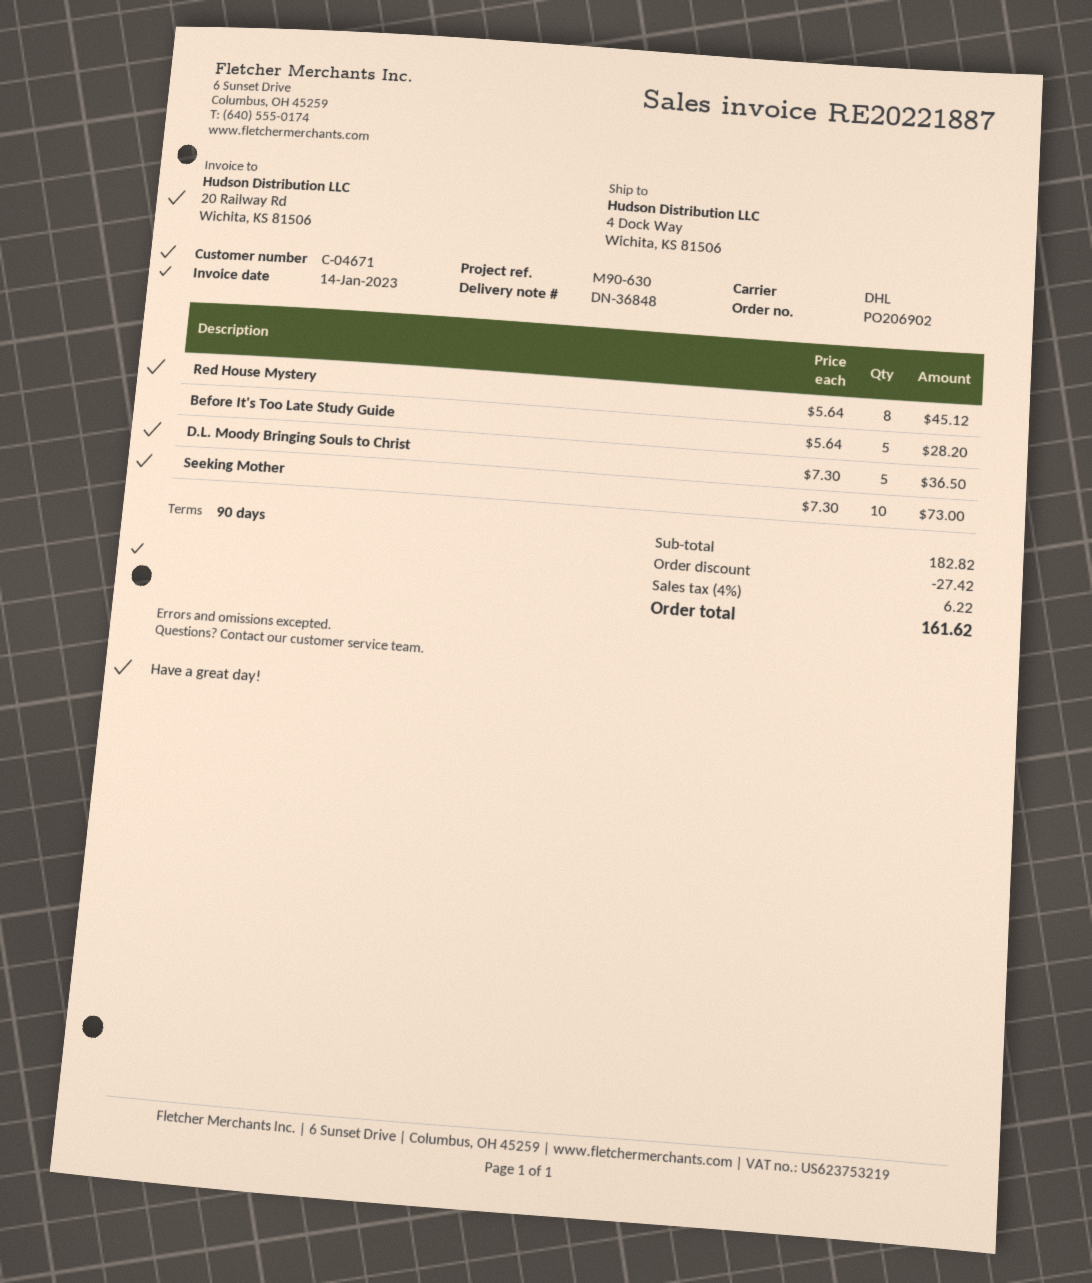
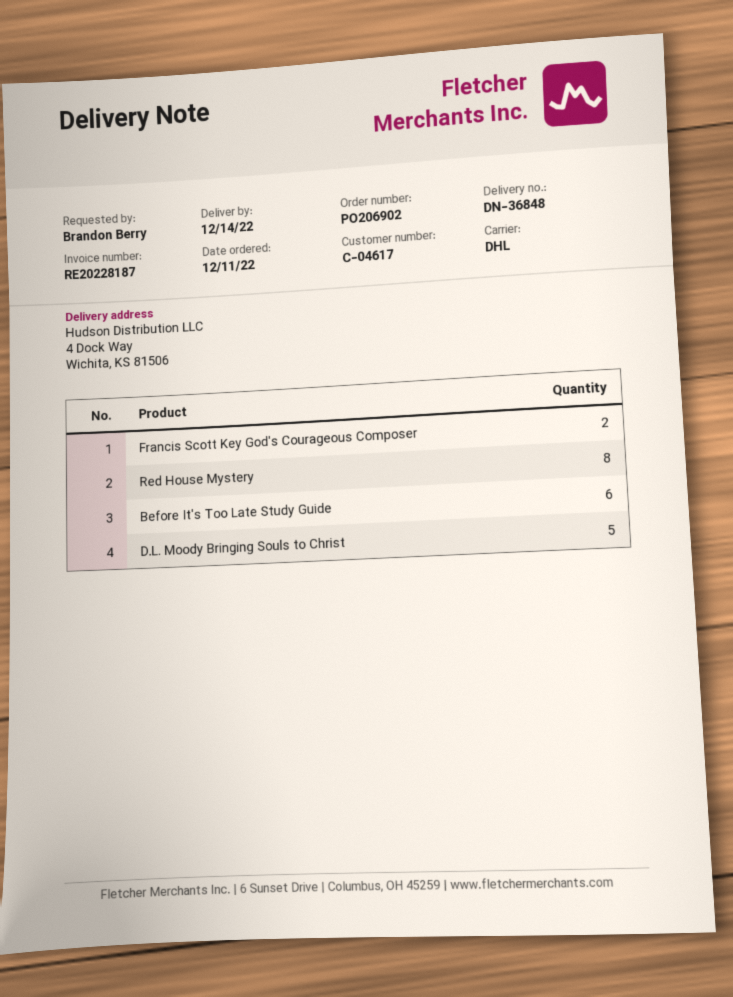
invoice number: RE20221887 -> RE20228187
customer number: C-04671 -> C-04617
Before It's Too Late Study Guide: 5 -> 6
Seeking Mother: 10 -> none
Francis Scott Key God's Courageous Composer: none -> 2

